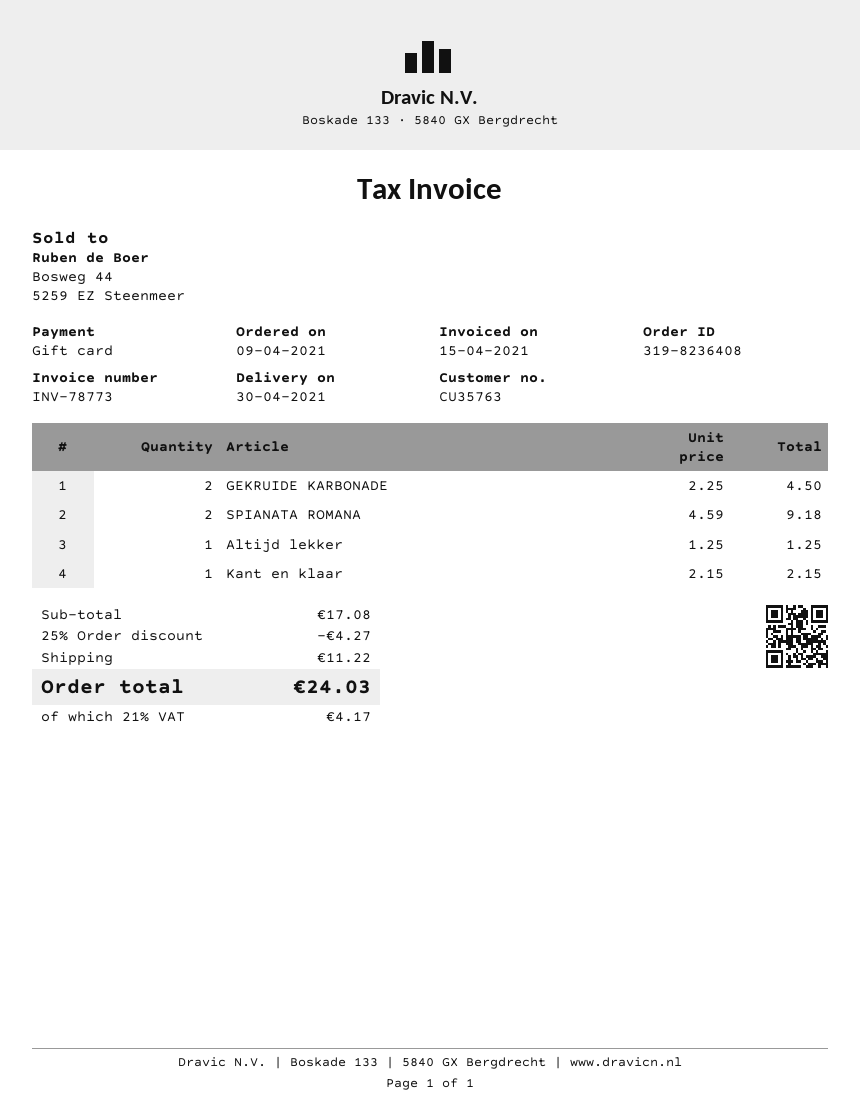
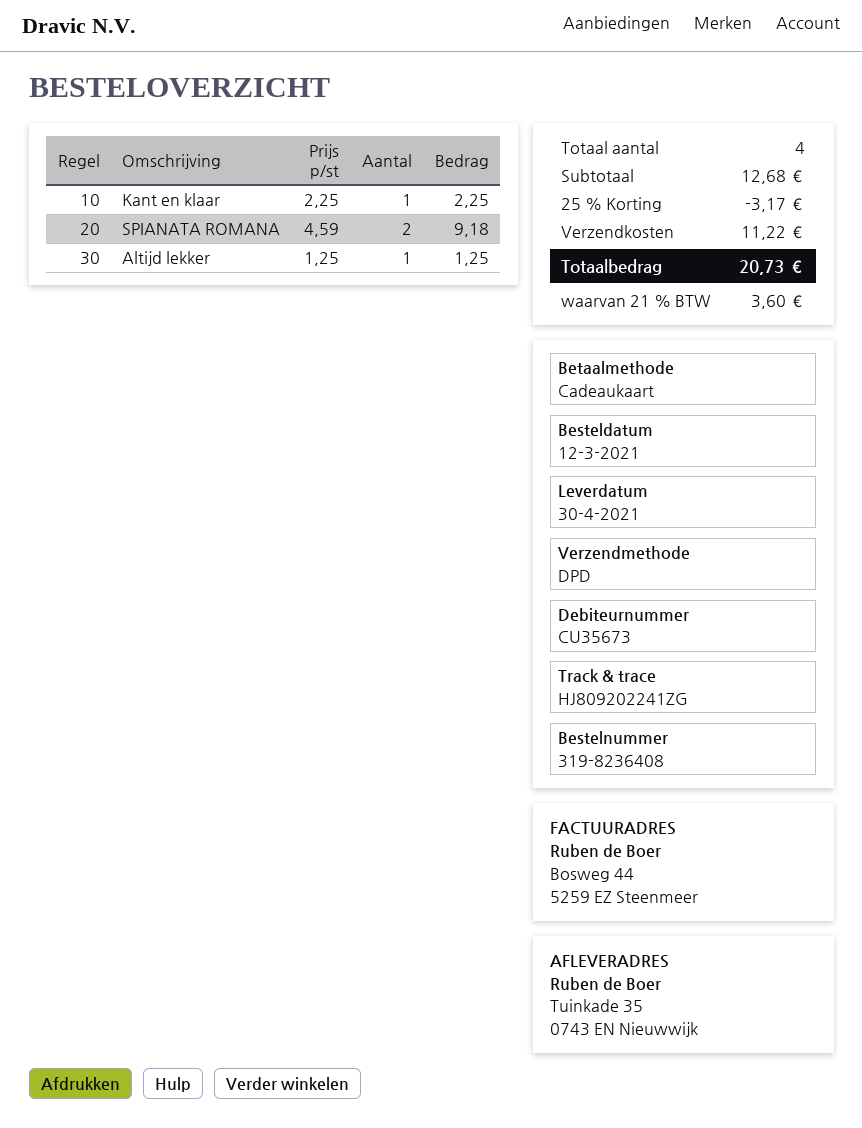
order date: 2021-04-09 -> 2021-03-12
customer number: CU35763 -> CU35673
GEKRUIDE KARBONADE: 2 x 2.25 = 4.50 -> none
Kant en klaar: 1 x 2.15 = 2.15 -> 1 x 2.25 = 2.25
subtotal: 17.08 -> 12.68
discount: 25% = 4.27 -> 25% = 3.17
tax: 21% = 4.17 -> 21% = 3.60
total: 24.03 -> 20.73

